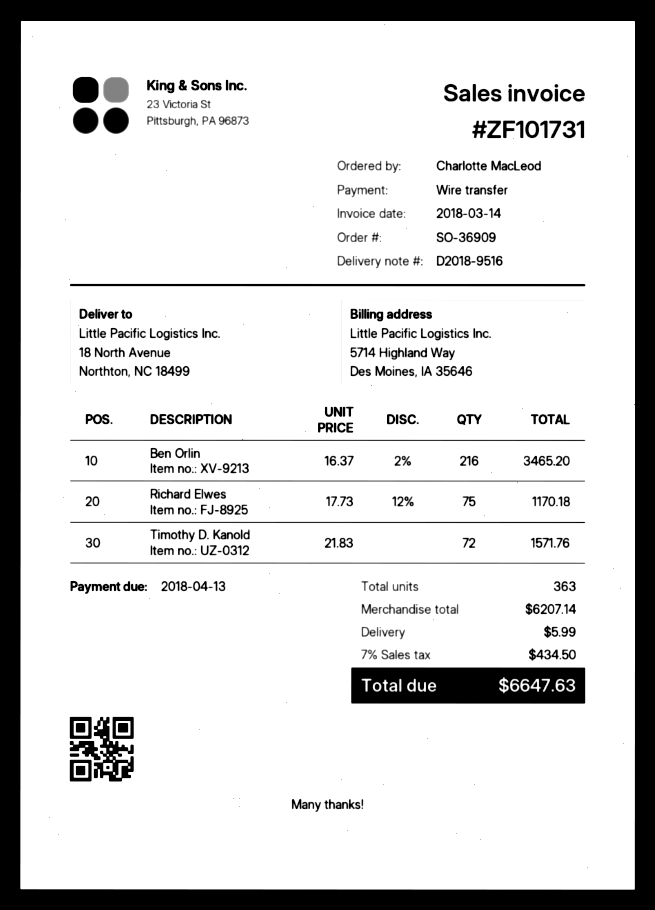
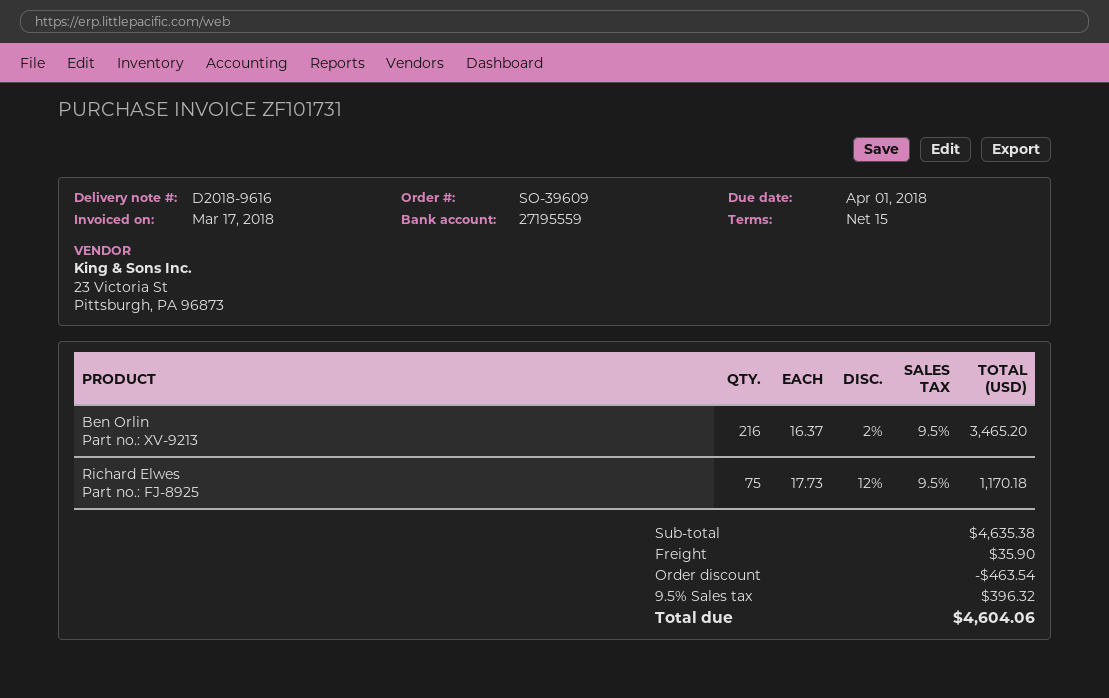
order number: SO-36909 -> SO-39609
delivery note number: D2018-9516 -> D2018-9616
invoice date: 2018-03-14 -> 2018-03-17
due date: 2018-04-13 -> 2018-04-01
Timothy D. Kanold: 72 x 21.83 = 1571.76 -> none
subtotal: 6207.14 -> 4635.38
discount: none -> 463.54
shipping: 5.99 -> 35.90
tax: 7% = 434.50 -> 9.5% = 396.32
total: 6647.63 -> 4604.06

